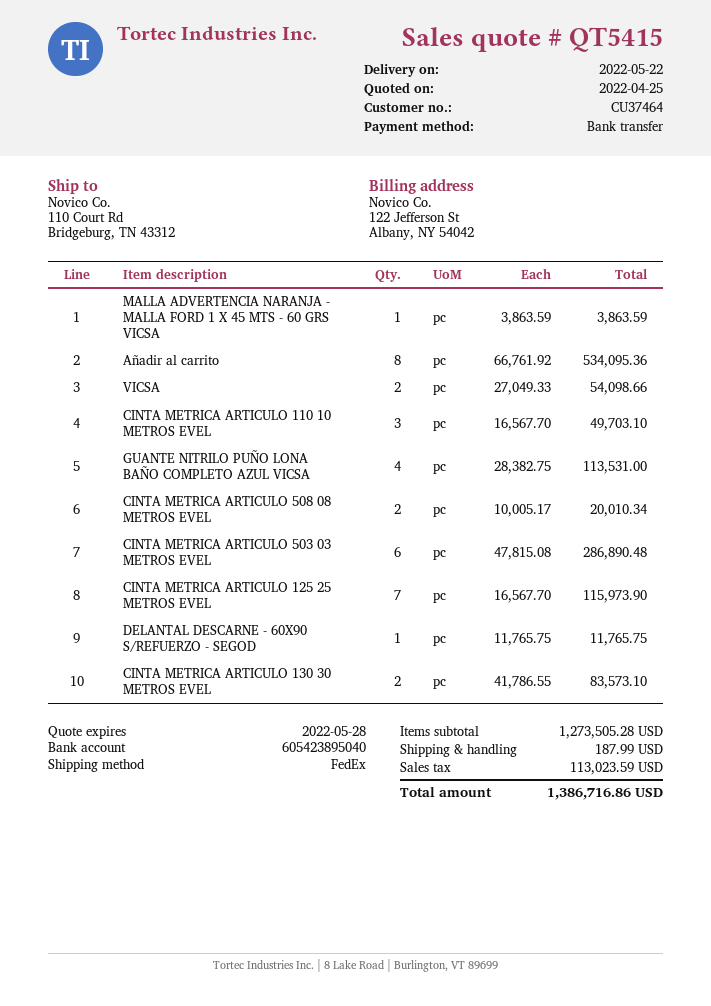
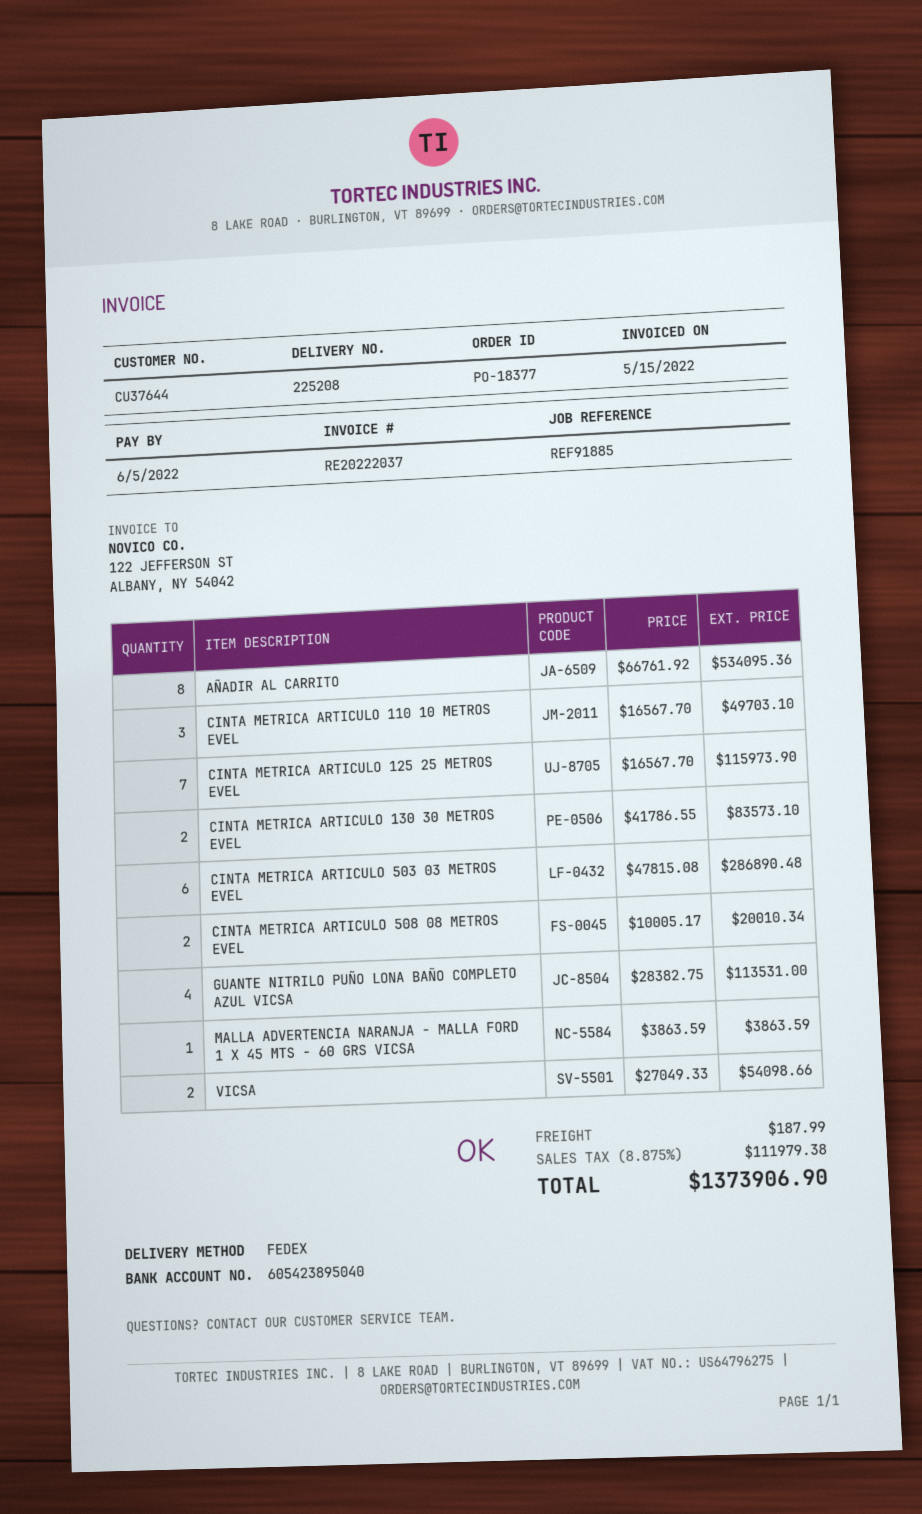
customer number: CU37464 -> CU37644
DELANTAL DESCARNE - 60X90 S/REFUERZO - SEGOD: 1 x 11765.75 = 11765.75 -> none
tax: 113023.59 -> 111979.38
total: 1386716.86 -> 1373906.90

